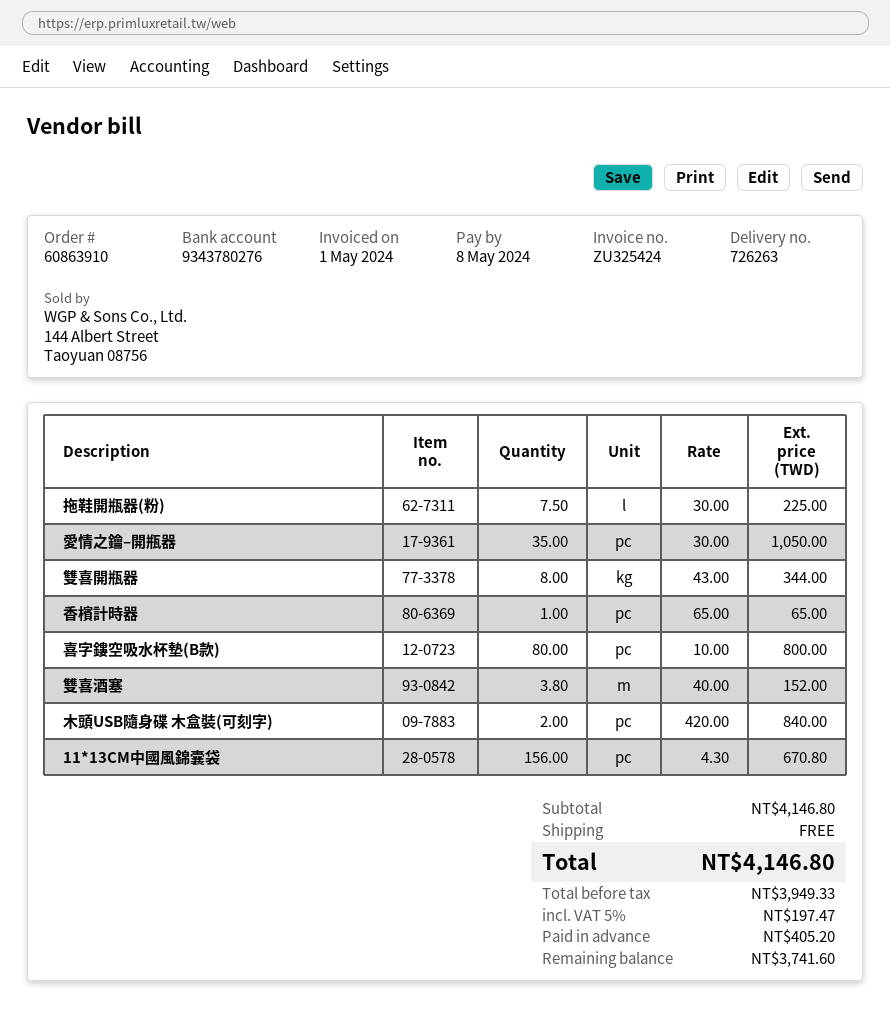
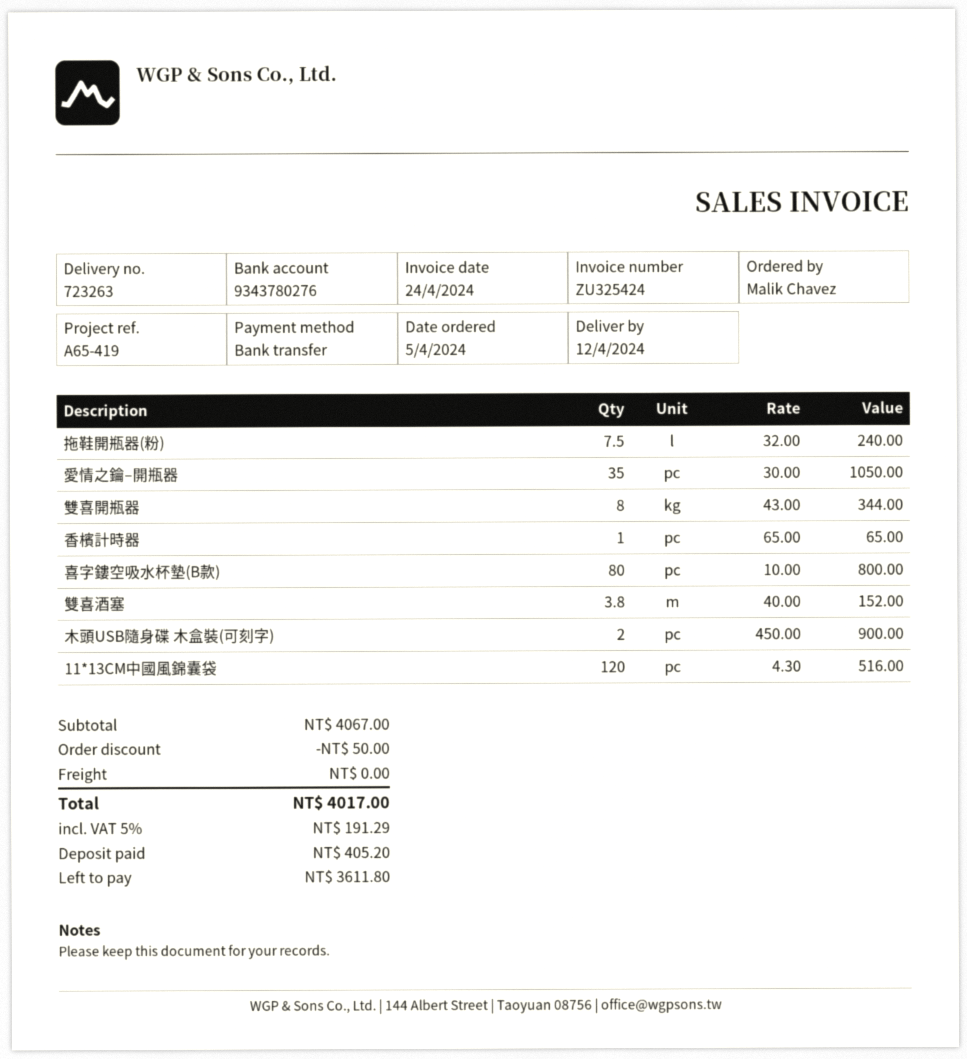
delivery note number: 726263 -> 723263
invoice date: 2024-05-01 -> 2024-04-24
拖鞋開瓶器(粉): 7.5 x 30.00 = 225.00 -> 7.5 x 32.00 = 240.00
木頭USB隨身碟 木盒裝(可刻字): 2 x 420.00 = 840.00 -> 2 x 450.00 = 900.00
11*13CM中國風錦囊袋: 156 x 4.30 = 670.80 -> 120 x 4.30 = 516.00
subtotal: 4146.80 -> 4067.00
discount: none -> 50.00
tax: 5% = 197.47 -> 5% = 191.29
total: 4146.80 -> 4017.00
balance: 3741.60 -> 3611.80

